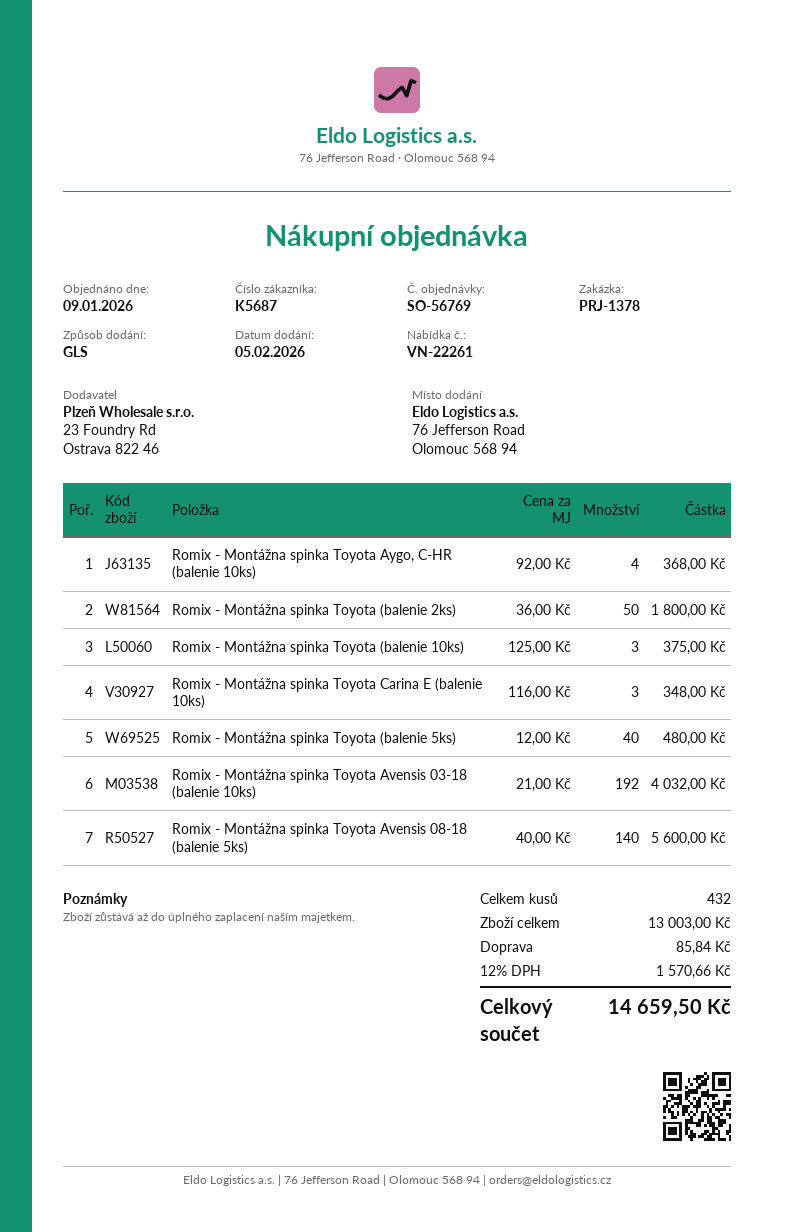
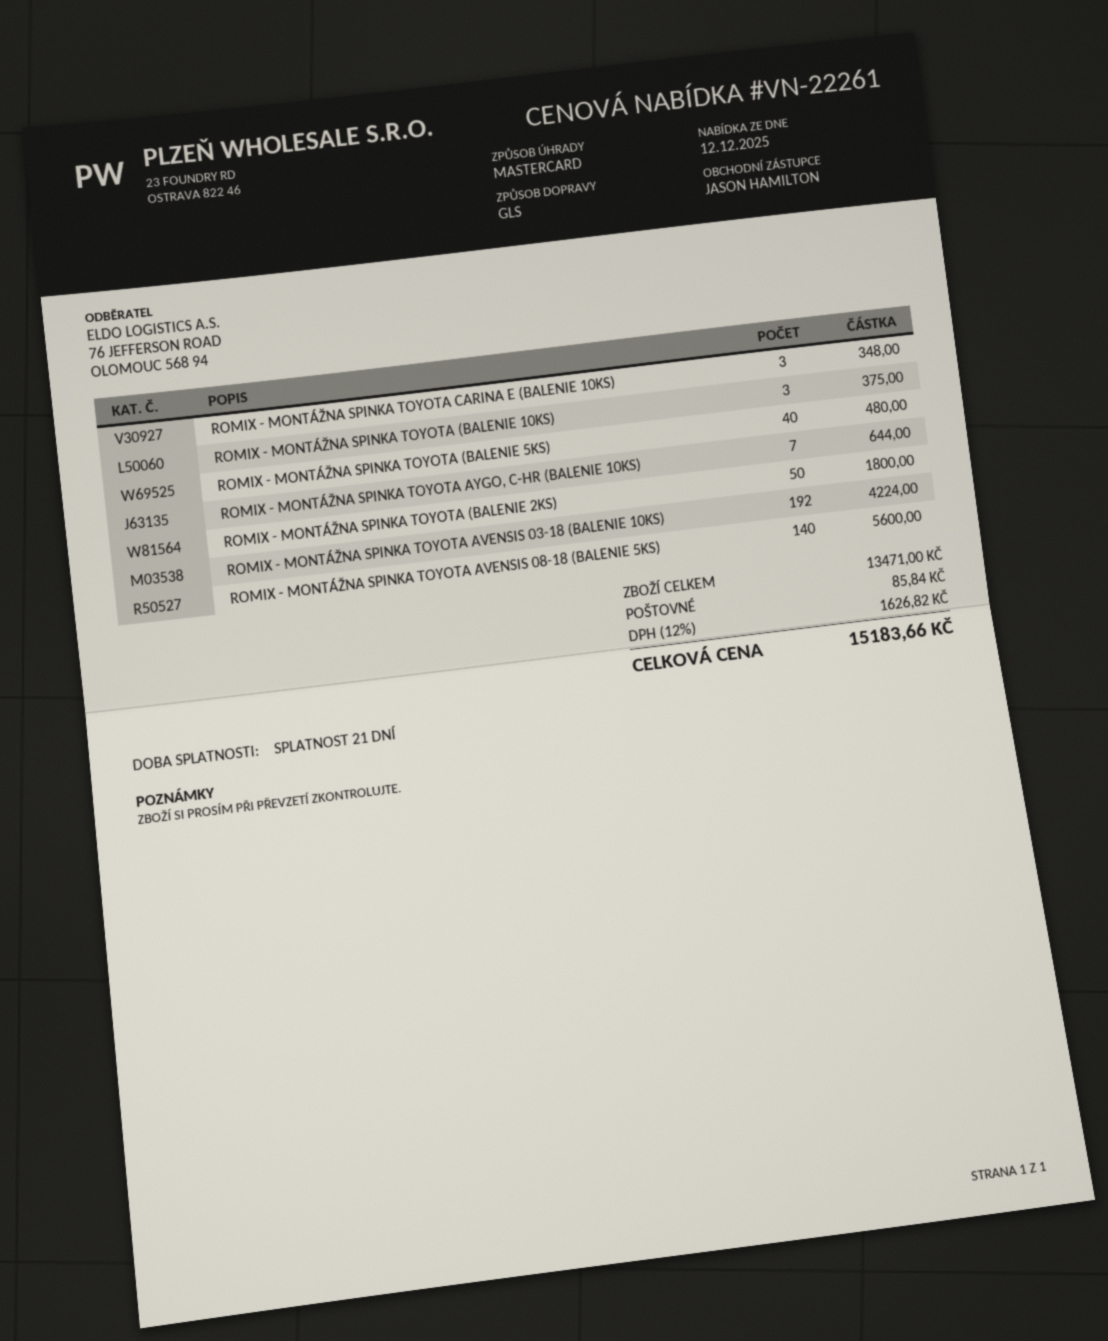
Romix - Montážna spinka Toyota Aygo, C-HR (balenie 10ks): 4 for 368.00 -> 7 for 644.00
Romix - Montážna spinka Toyota Avensis 03-18 (balenie 10ks): 192 for 4032.00 -> 192 for 4224.00
subtotal: 13003.00 -> 13471.00
tax: 12% = 1570.66 -> 12% = 1626.82
total: 14659.50 -> 15183.66

